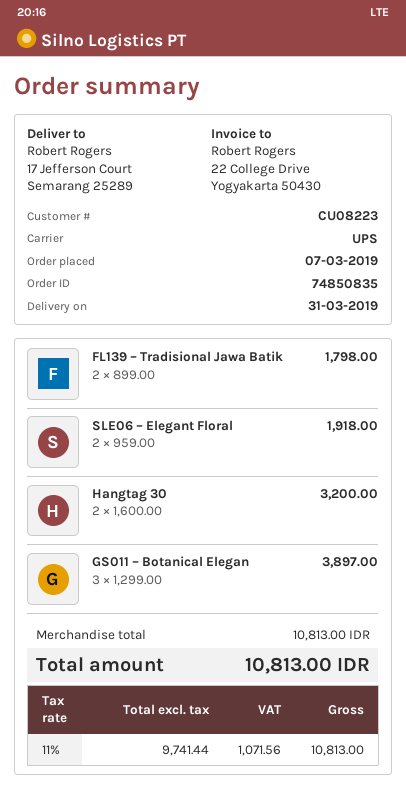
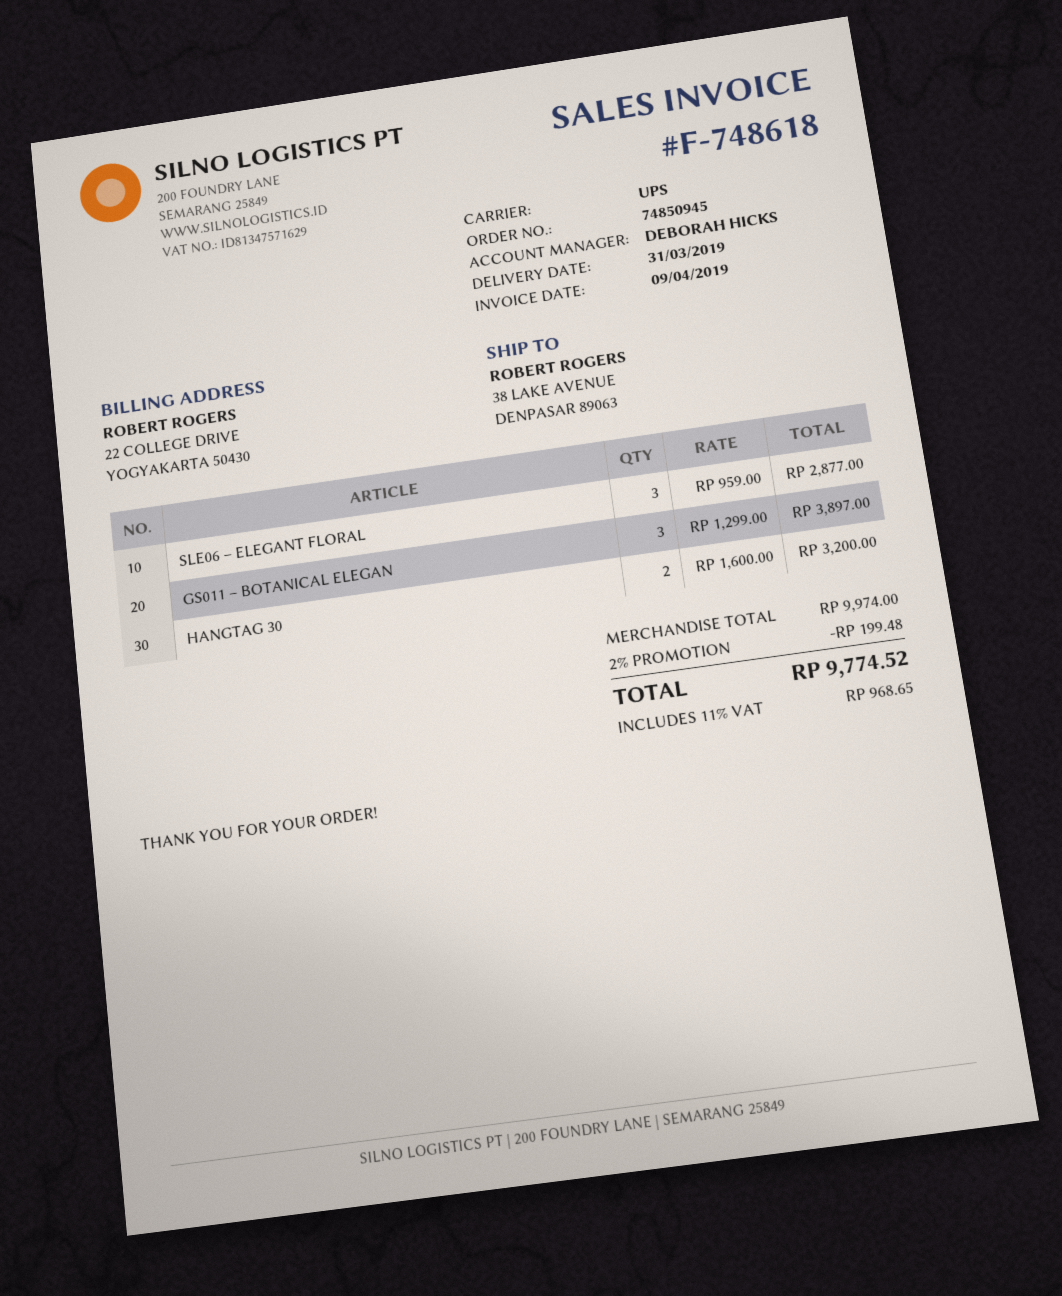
order number: 74850835 -> 74850945
ship to: 17 Jefferson Court, Semarang 25289 -> 38 LAKE AVENUE, DENPASAR 89063
FL139 – Tradisional Jawa Batik: 2 x 899.00 = 1798.00 -> none
SLE06 – Elegant Floral: 2 x 959.00 = 1918.00 -> 3 x 959.00 = 2877.00
subtotal: 10813.00 -> 9974.00
discount: none -> 2% = 199.48
tax: 11% = 1071.56 -> 11% = 968.65
total: 10813.00 -> 9774.52

